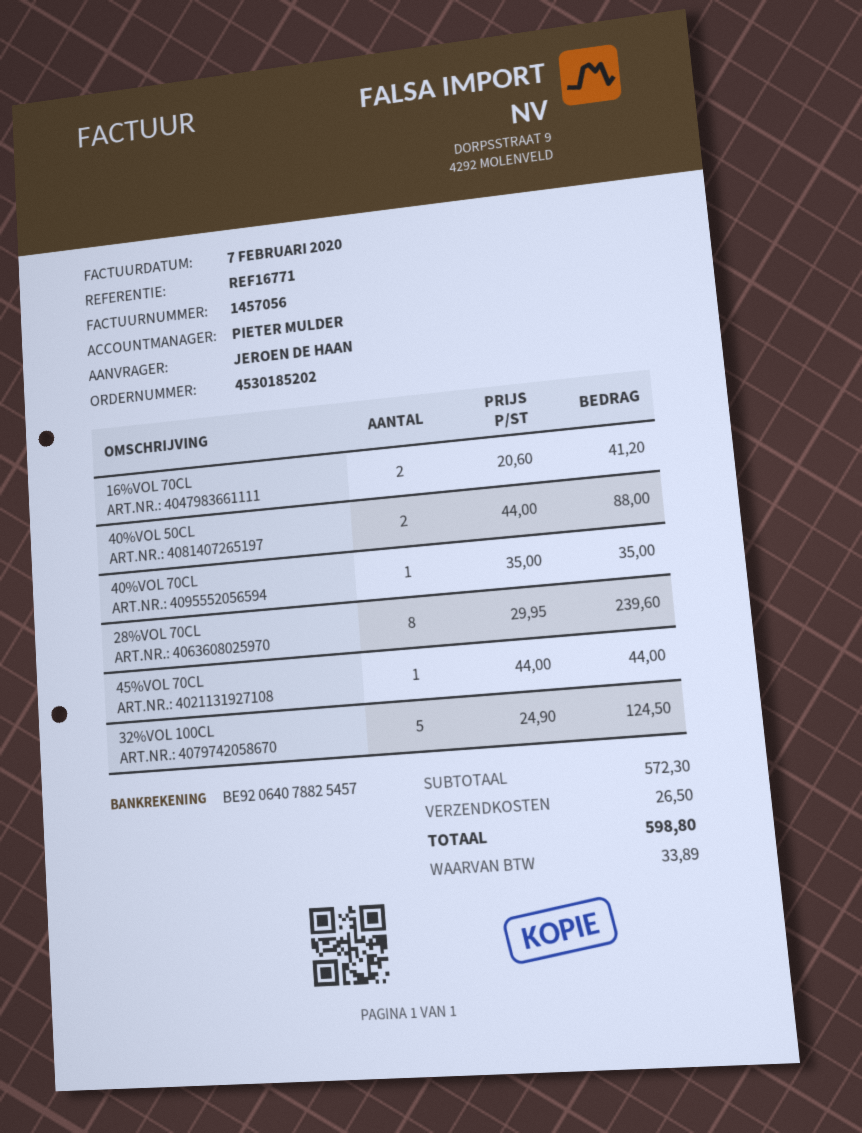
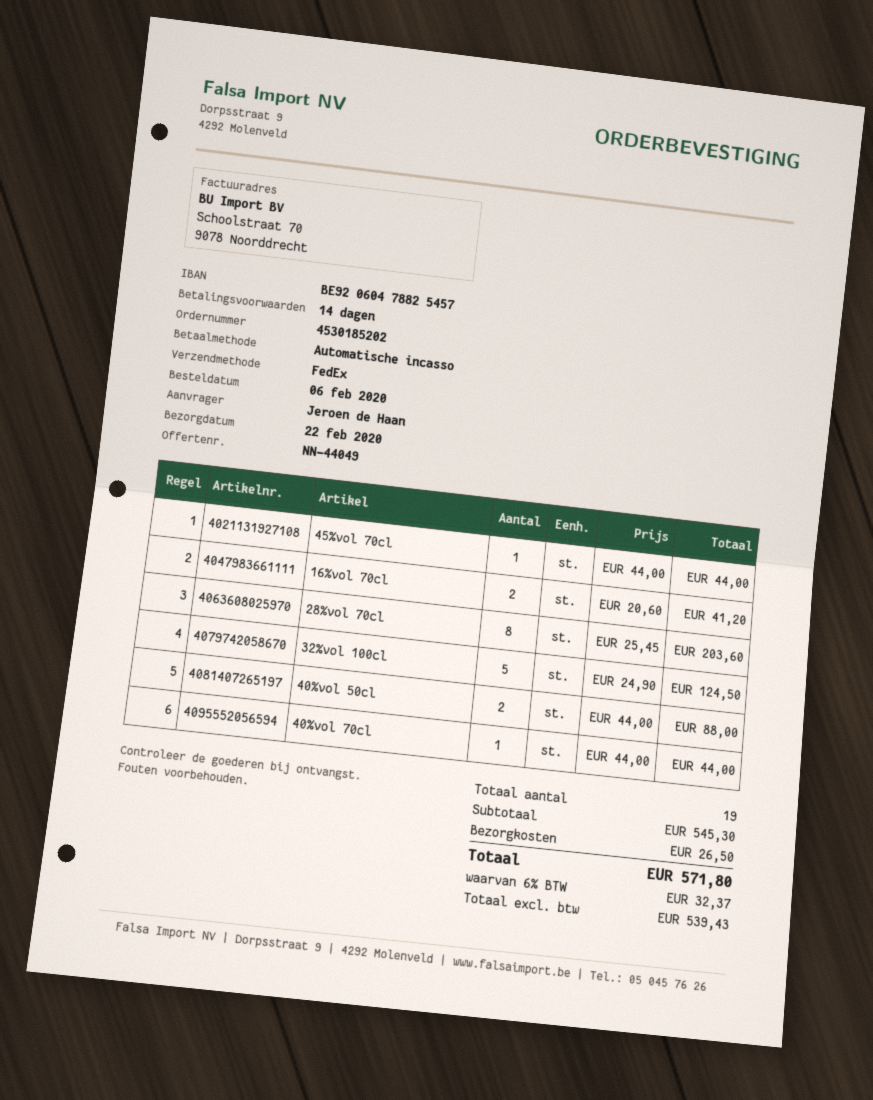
bank account: BE92064078825457 -> BE92060478825457
40%VOL 70CL: 1 x 35.00 = 35.00 -> 1 x 44.00 = 44.00
28%VOL 70CL: 8 x 29.95 = 239.60 -> 8 x 25.45 = 203.60
subtotal: 572.30 -> 545.30
tax: 33.89 -> 32.37
total: 598.80 -> 571.80

